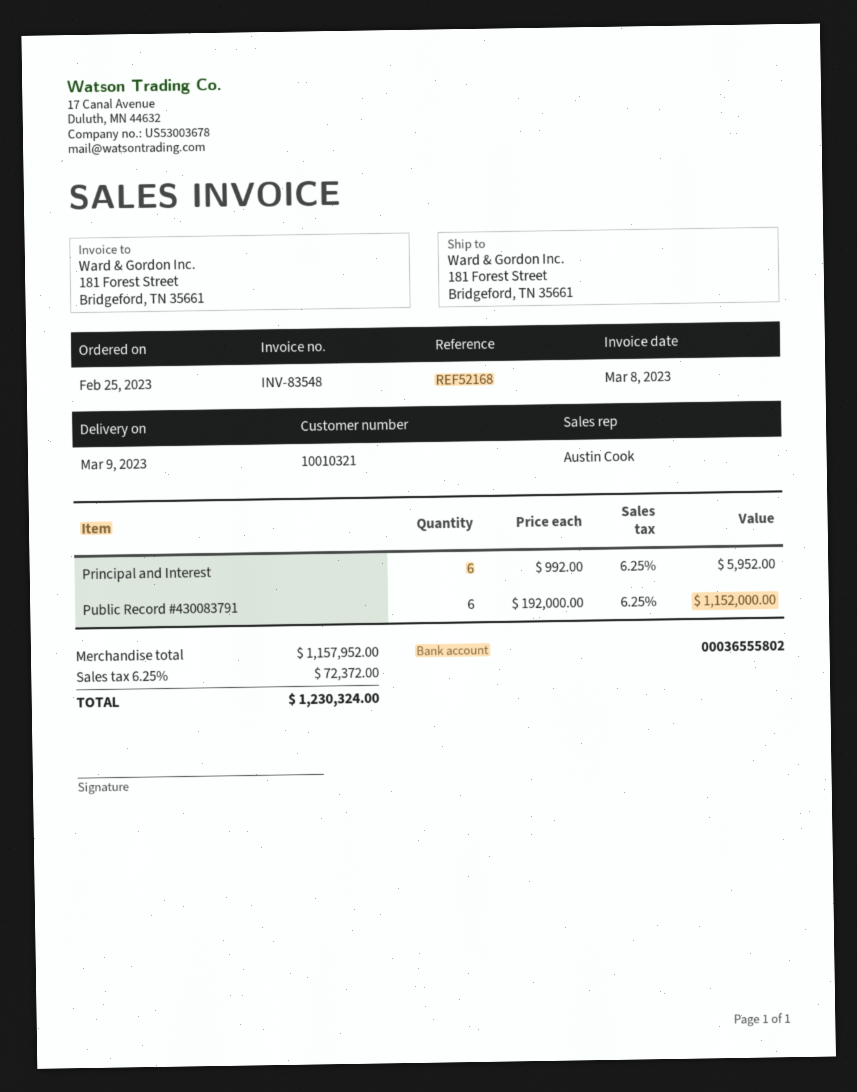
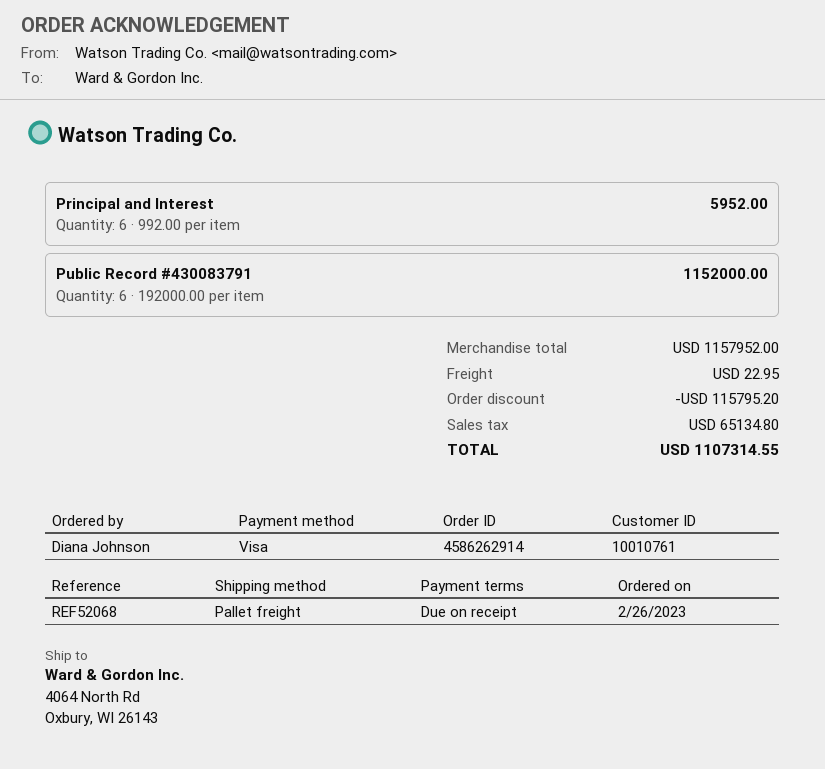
order date: 2023-02-25 -> 2023-02-26
customer number: 10010321 -> 10010761
reference: REF52168 -> REF52068
ship to: 181 Forest Street, Bridgeford, TN 35661 -> 4064 North Rd, Oxbury, WI 26143
discount: none -> 115795.20
shipping: none -> 22.95
tax: 72372.00 -> 65134.80
total: 1230324.00 -> 1107314.55

